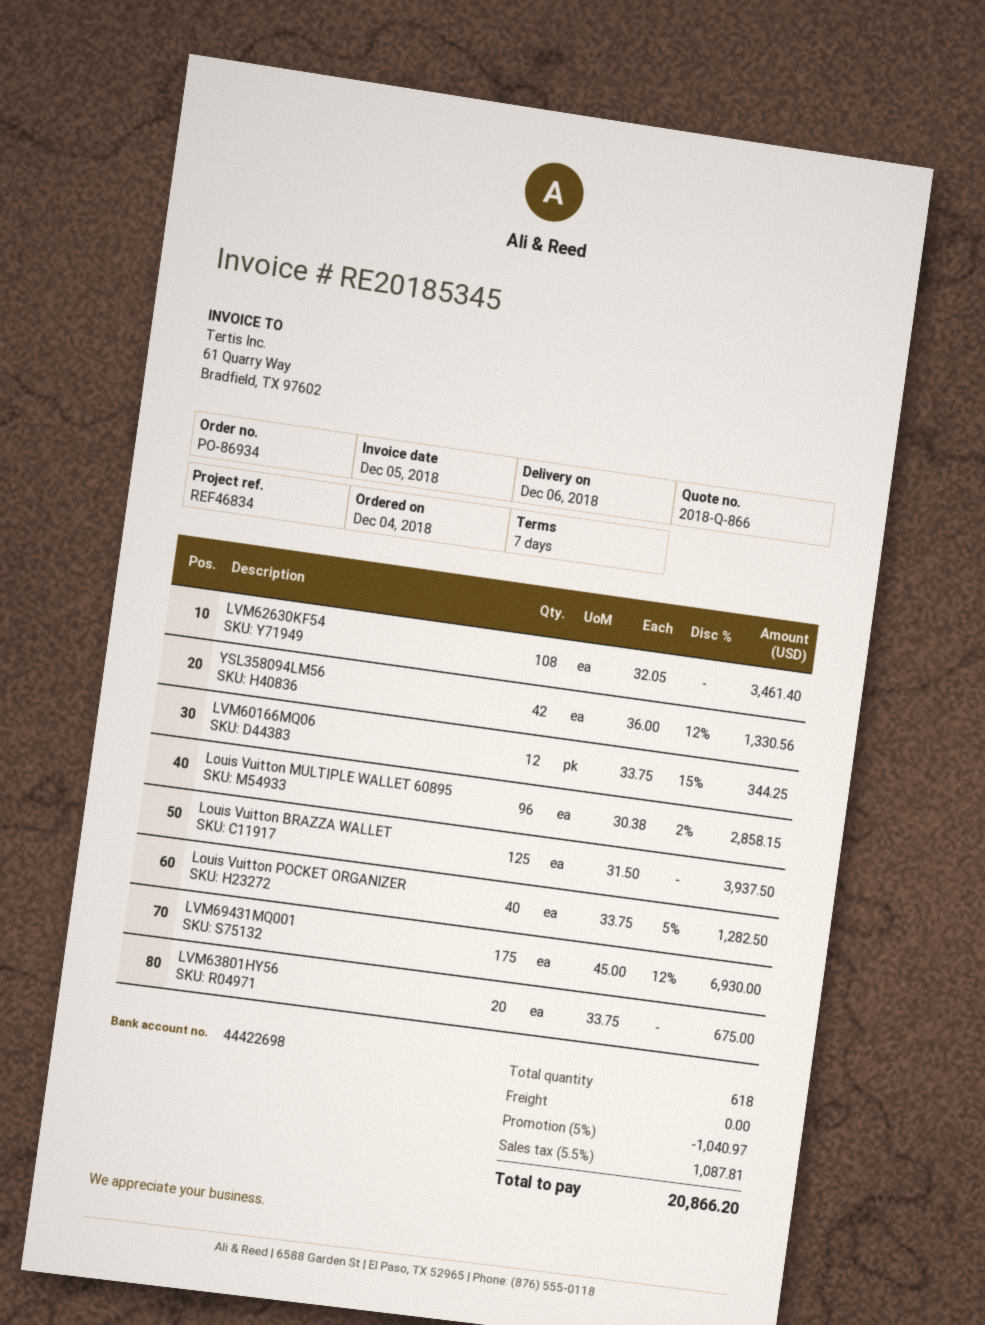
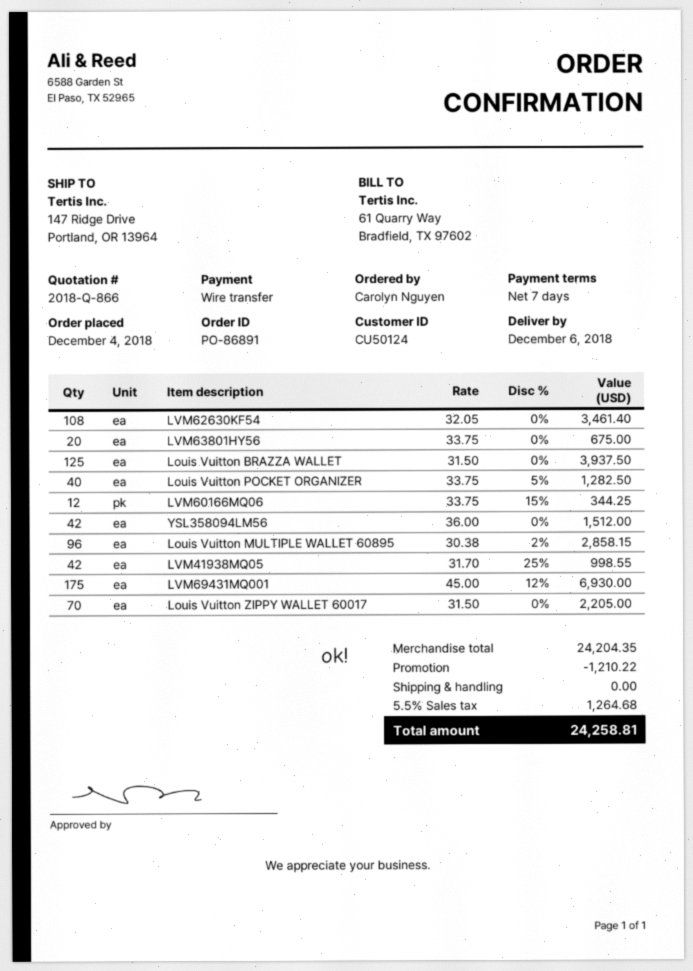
order number: PO-86934 -> PO-86891
YSL358094LM56: 42 x 36.00 - 12% = 1330.56 -> 42 x 36.00 = 1512.00
LVM41938MQ05: none -> 42 x 31.70 - 25% = 998.55
Louis Vuitton ZIPPY WALLET 60017: none -> 70 x 31.50 = 2205.00
discount: 1040.97 -> 1210.22
tax: 5.5% = 1087.81 -> 5.5% = 1264.68
total: 20866.20 -> 24258.81

